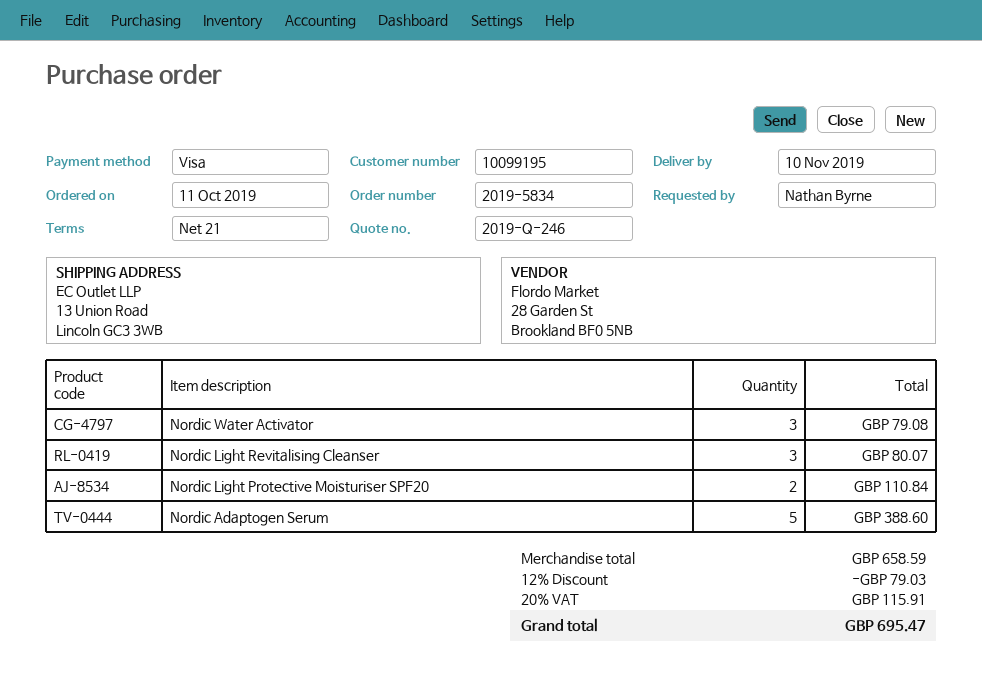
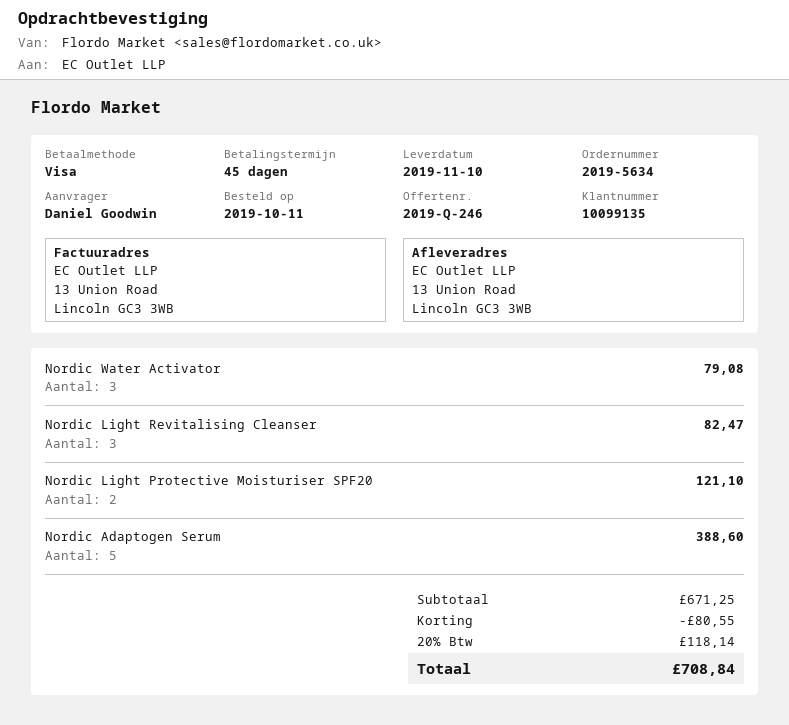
order number: 2019-5834 -> 2019-5634
payment terms: 21 days -> 45 days
customer number: 10099195 -> 10099135
ordered by: Nathan Byrne -> Daniel Goodwin
Nordic Light Revitalising Cleanser: 3 for 80.07 -> 3 for 82.47
Nordic Light Protective Moisturiser SPF20: 2 for 110.84 -> 2 for 121.10
subtotal: 658.59 -> 671.25
discount: 79.03 -> 80.55
tax: 20% = 115.91 -> 20% = 118.14
total: 695.47 -> 708.84

